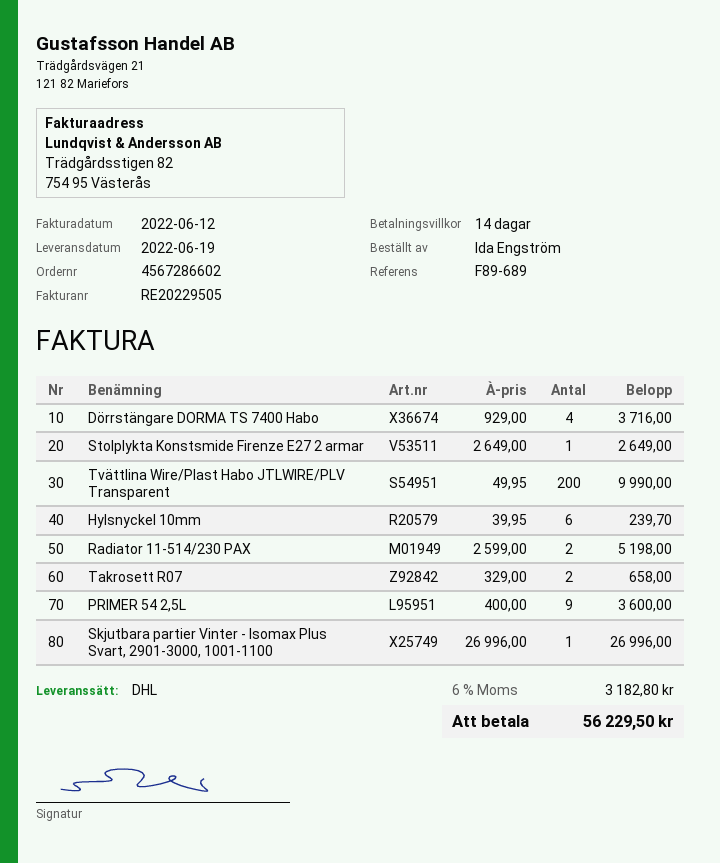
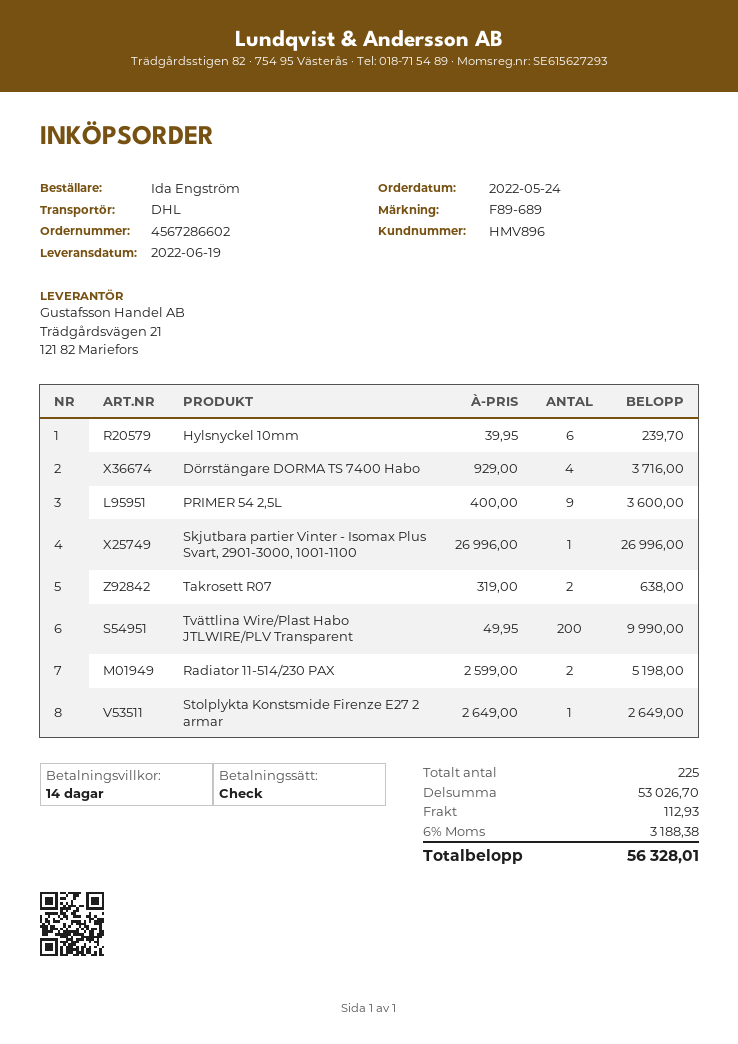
Takrosett R07: 2 x 329.00 = 658.00 -> 2 x 319.00 = 638.00
shipping: none -> 112.93
tax: 6% = 3182.80 -> 6% = 3188.38
total: 56229.50 -> 56328.01

